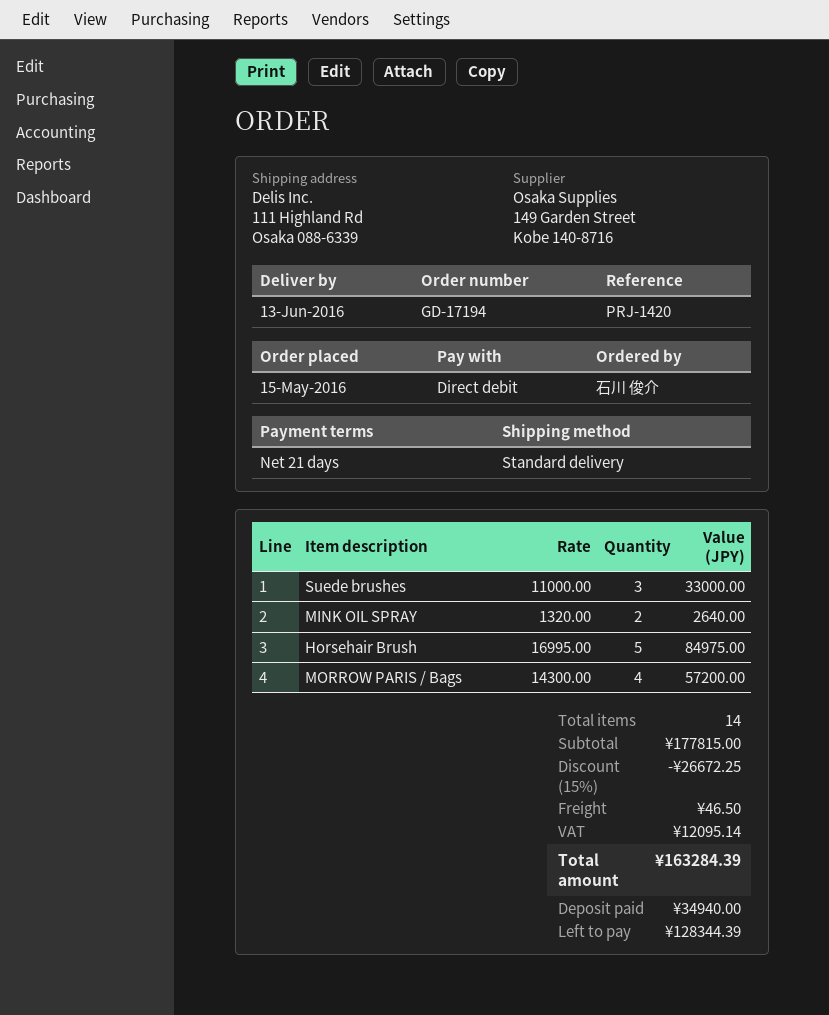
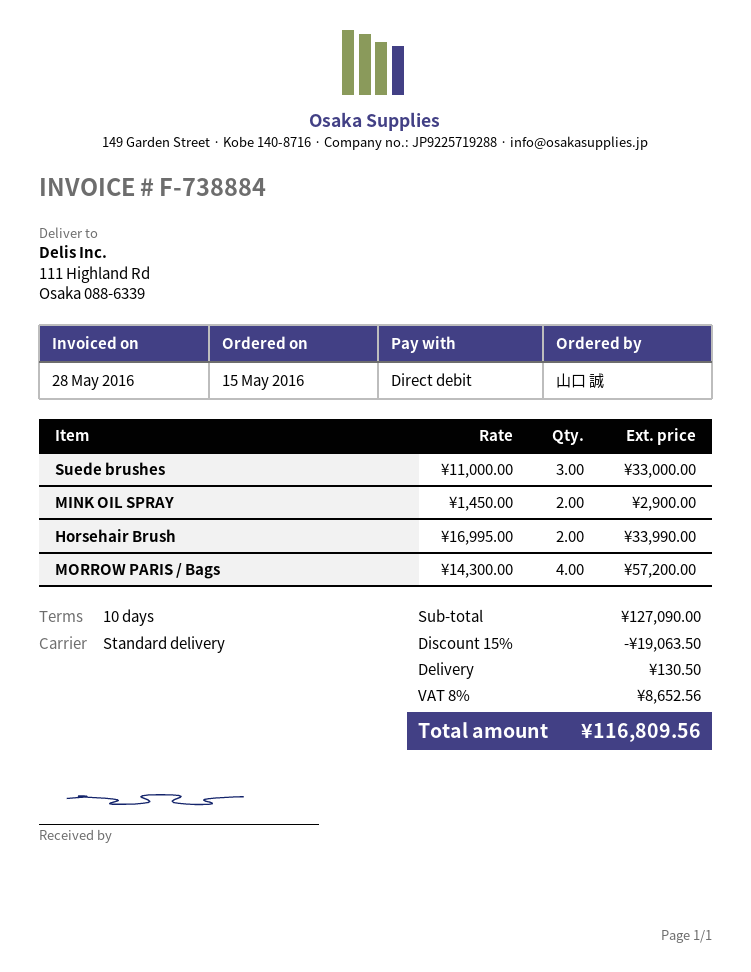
payment terms: 21 days -> 10 days
ordered by: 石川 俊介 -> 山口 誠
MINK OIL SPRAY: 2 x 1320.00 = 2640.00 -> 2 x 1450.00 = 2900.00
Horsehair Brush: 5 x 16995.00 = 84975.00 -> 2 x 16995.00 = 33990.00
subtotal: 177815.00 -> 127090.00
discount: 15% = 26672.25 -> 15% = 19063.50
shipping: 46.50 -> 130.50
tax: 12095.14 -> 8652.56
total: 163284.39 -> 116809.56

